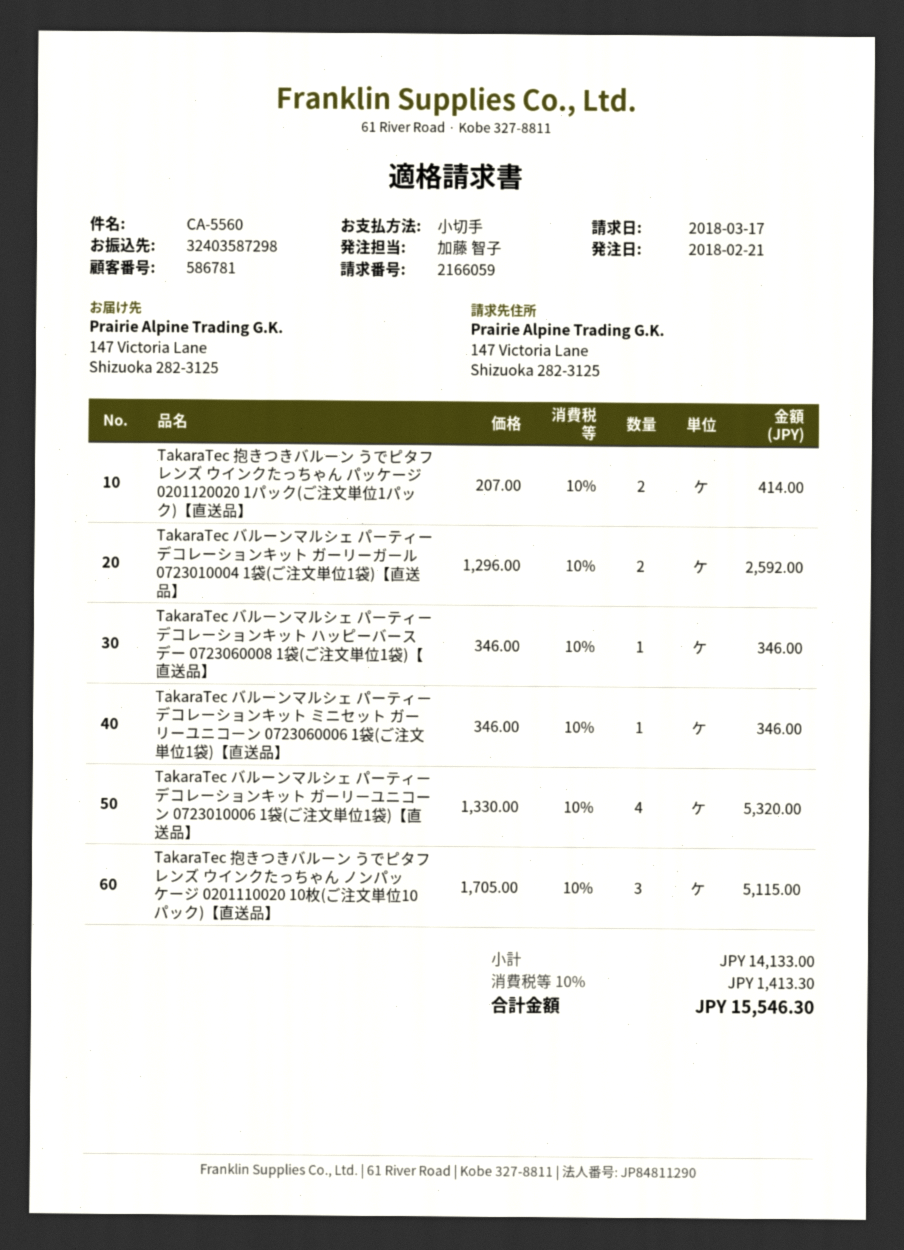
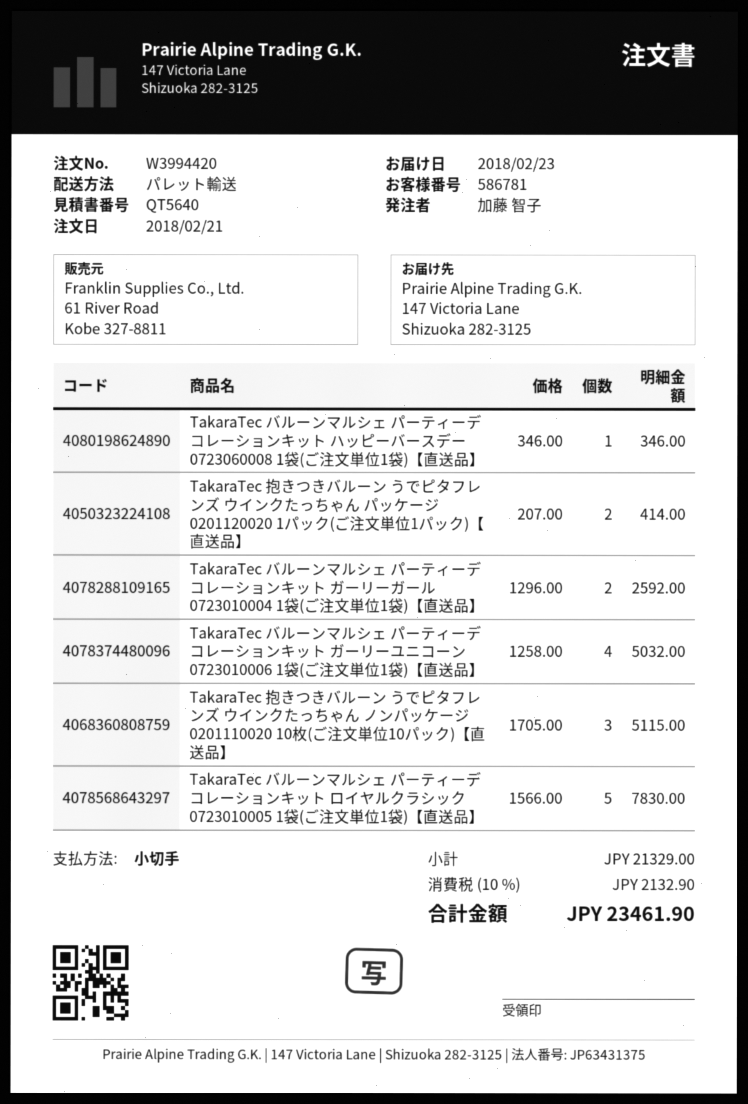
TakaraTec バルーンマルシェ パーティーデコレーションキット ミニセット ガーリーユニコーン 0723060006 1袋(ご注文単位1袋)【直送品】: 1 x 346.00 = 346.00 -> none
TakaraTec バルーンマルシェ パーティーデコレーションキット ガーリーユニコーン 0723010006 1袋(ご注文単位1袋)【直送品】: 4 x 1330.00 = 5320.00 -> 4 x 1258.00 = 5032.00
TakaraTec バルーンマルシェ パーティーデコレーションキット ロイヤルクラシック 0723010005 1袋(ご注文単位1袋)【直送品】: none -> 5 x 1566.00 = 7830.00
subtotal: 14133.00 -> 21329.00
tax: 10% = 1413.30 -> 10% = 2132.90
total: 15546.30 -> 23461.90

